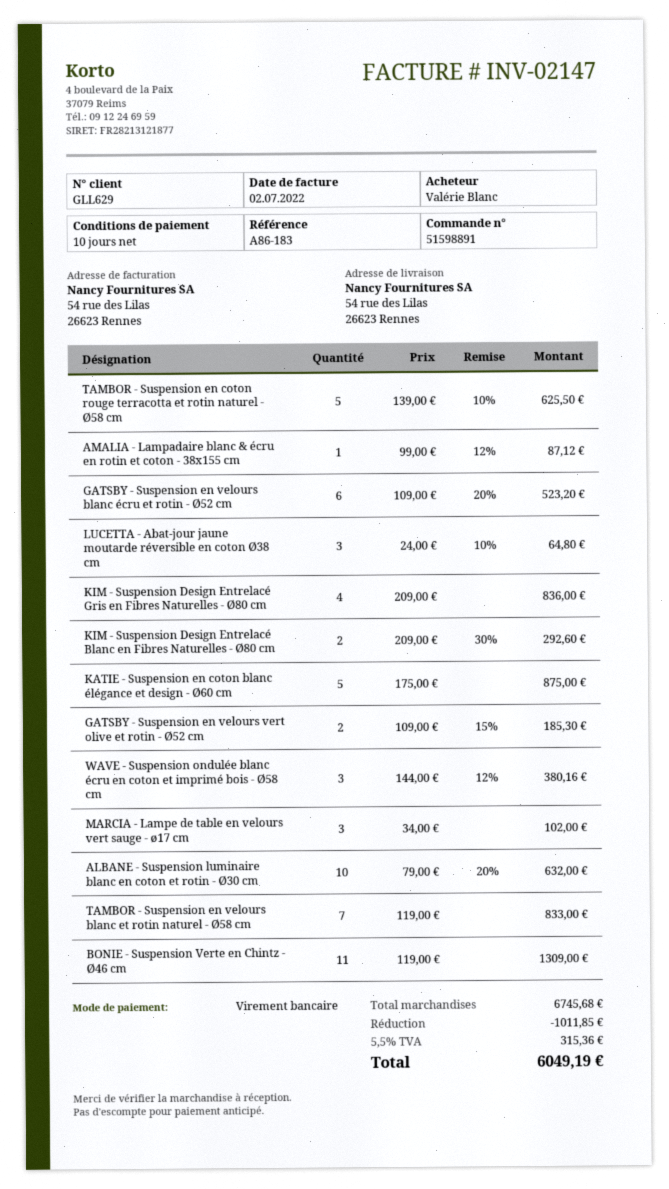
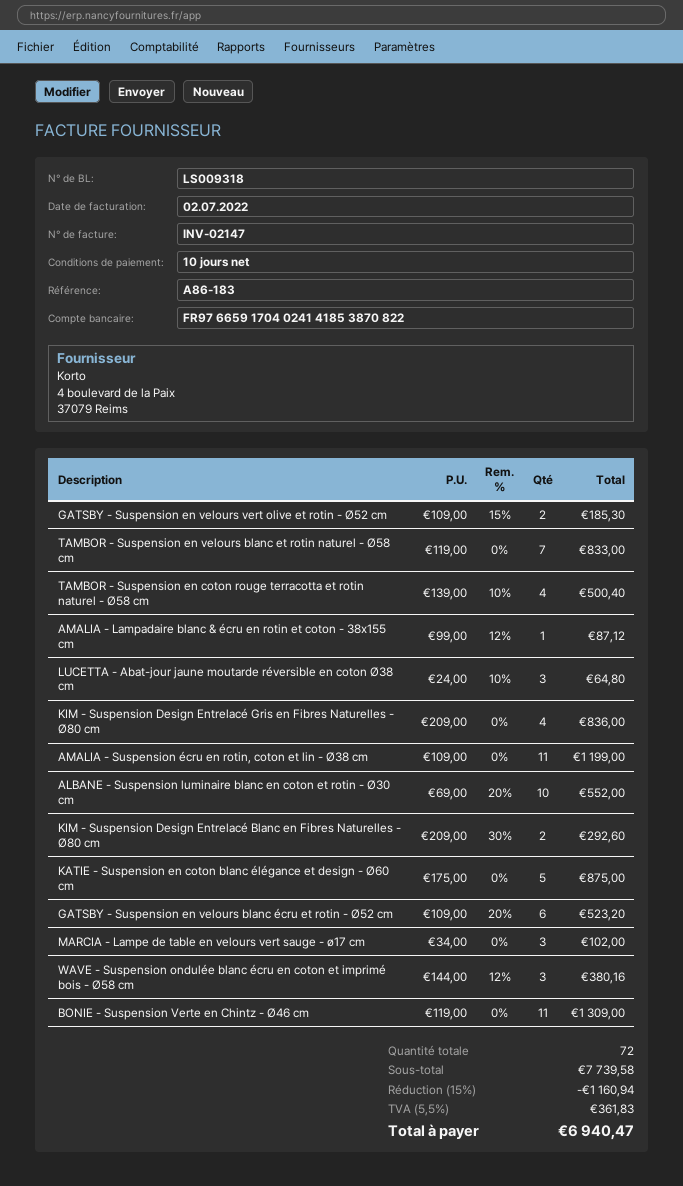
TAMBOR - Suspension en coton rouge terracotta et rotin naturel - Ø58 cm: 5 x 139.00 - 10% = 625.50 -> 4 x 139.00 - 10% = 500.40
ALBANE - Suspension luminaire blanc en coton et rotin - Ø30 cm: 10 x 79.00 - 20% = 632.00 -> 10 x 69.00 - 20% = 552.00
AMALIA - Suspension écru en rotin, coton et lin - Ø38 cm: none -> 11 x 109.00 = 1199.00
subtotal: 6745.68 -> 7739.58
discount: 1011.85 -> 1160.94
tax: 5.5% = 315.36 -> 5.5% = 361.83
total: 6049.19 -> 6940.47

